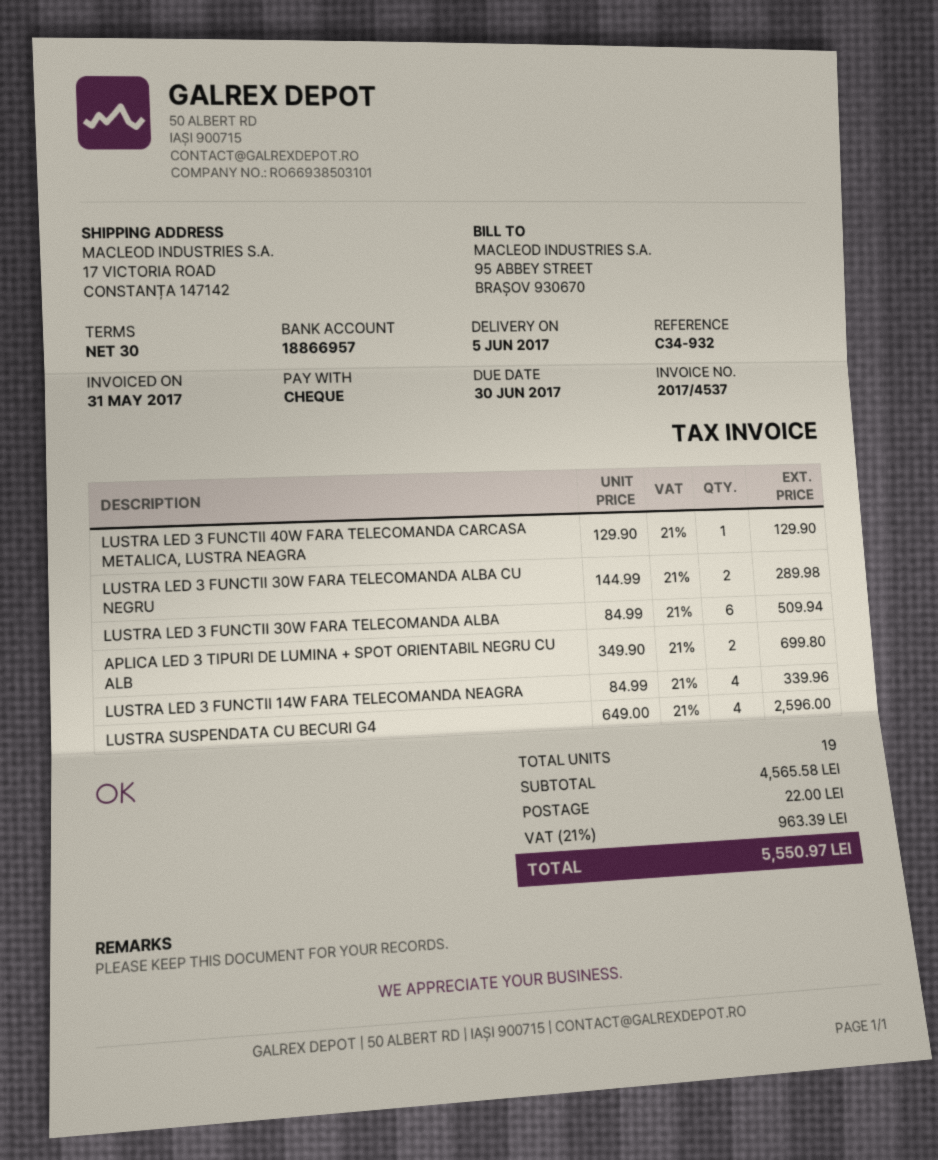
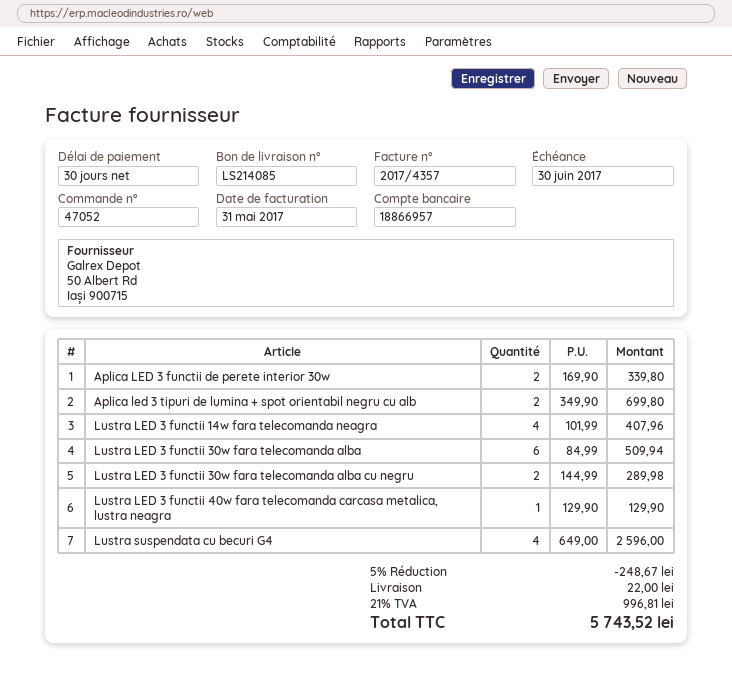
invoice number: 2017/4537 -> 2017/4357
LUSTRA LED 3 FUNCTII 14W FARA TELECOMANDA NEAGRA: 4 x 84.99 = 339.96 -> 4 x 101.99 = 407.96
Aplica LED 3 functii de perete interior 30w: none -> 2 x 169.90 = 339.80
discount: none -> 5% = 248.67
tax: 21% = 963.39 -> 21% = 996.81
total: 5550.97 -> 5743.52

